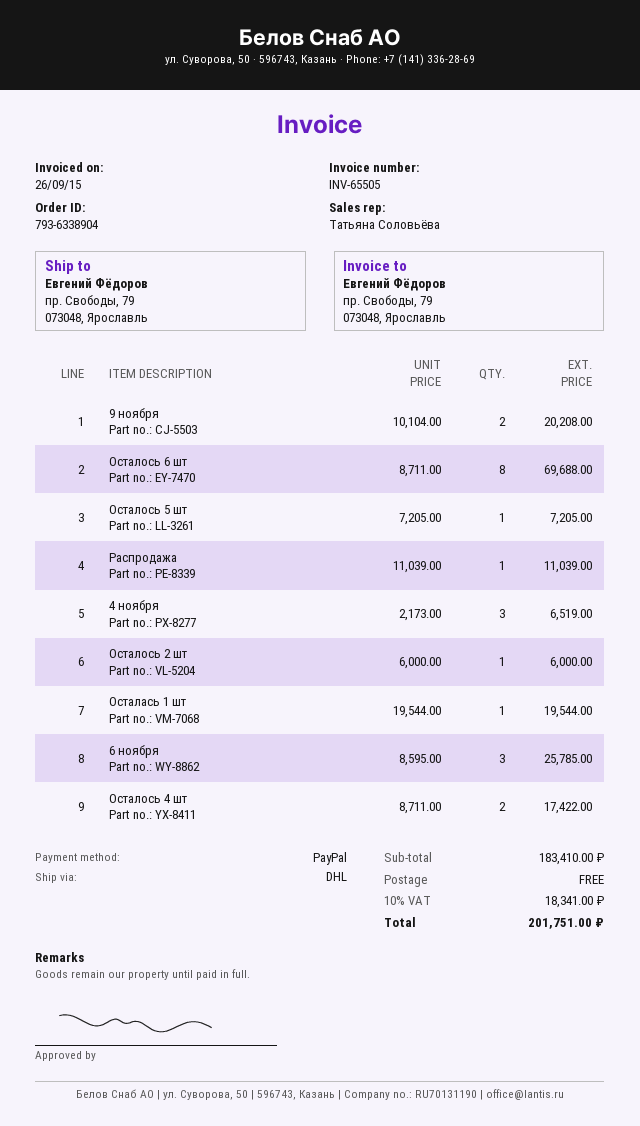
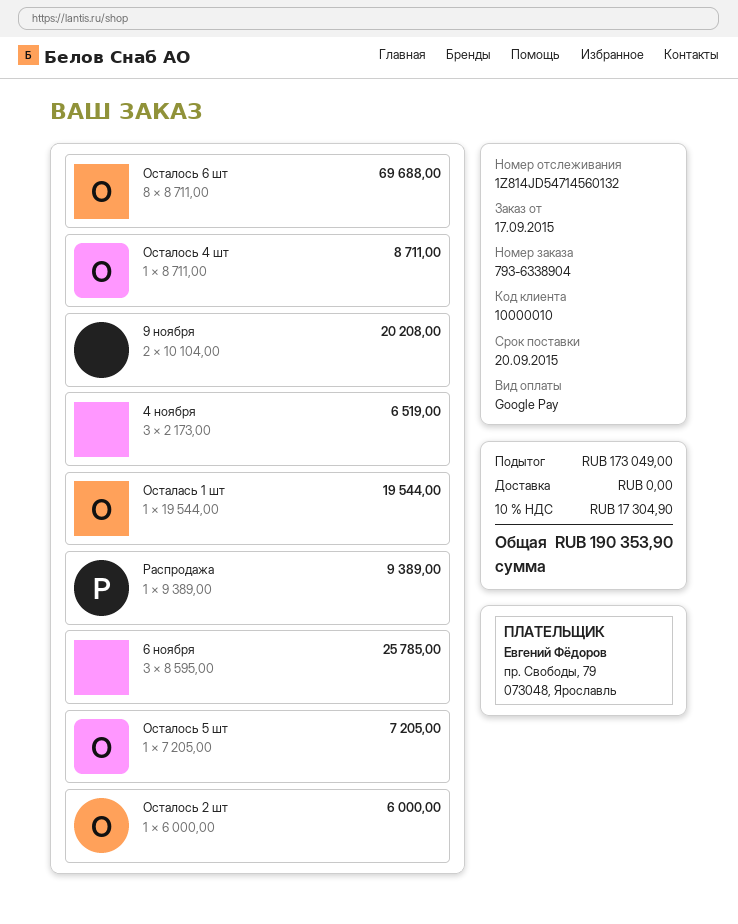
payment method: PayPal -> Google Pay
Распродажа: 1 x 11039.00 = 11039.00 -> 1 x 9389.00 = 9389.00
Осталось 4 шт: 2 x 8711.00 = 17422.00 -> 1 x 8711.00 = 8711.00
subtotal: 183410.00 -> 173049.00
tax: 10% = 18341.00 -> 10% = 17304.90
total: 201751.00 -> 190353.90

